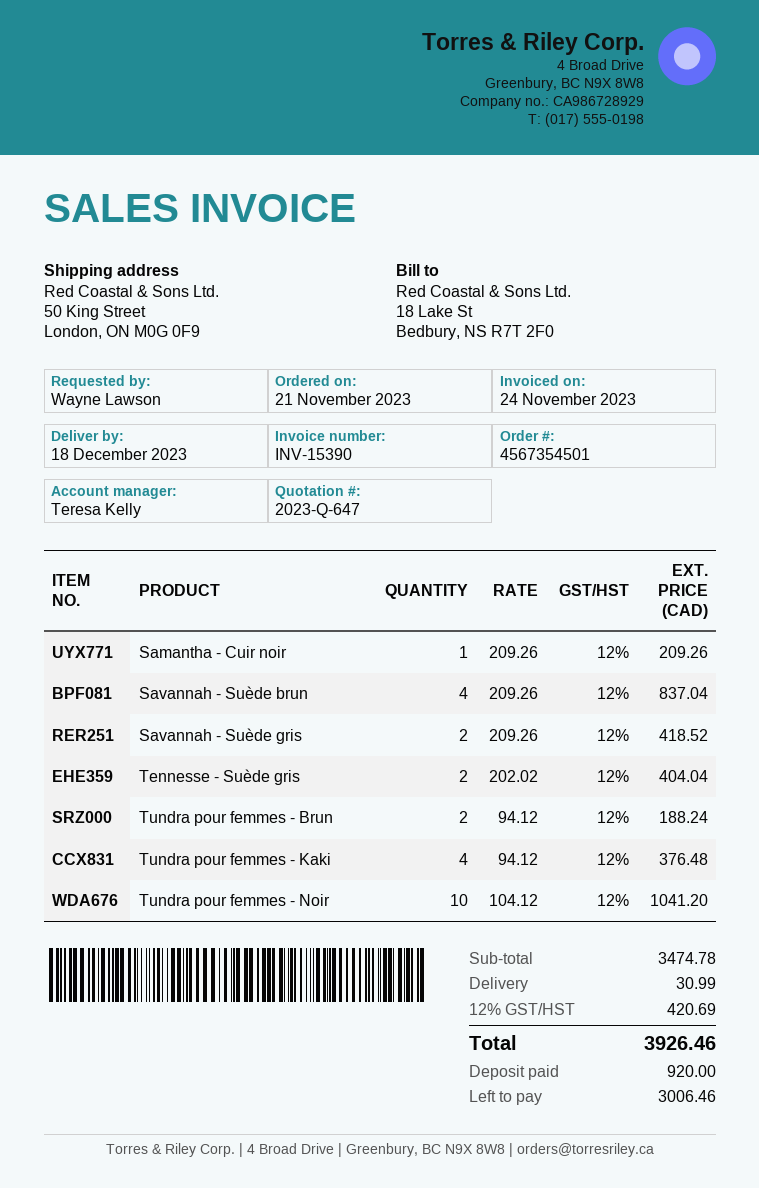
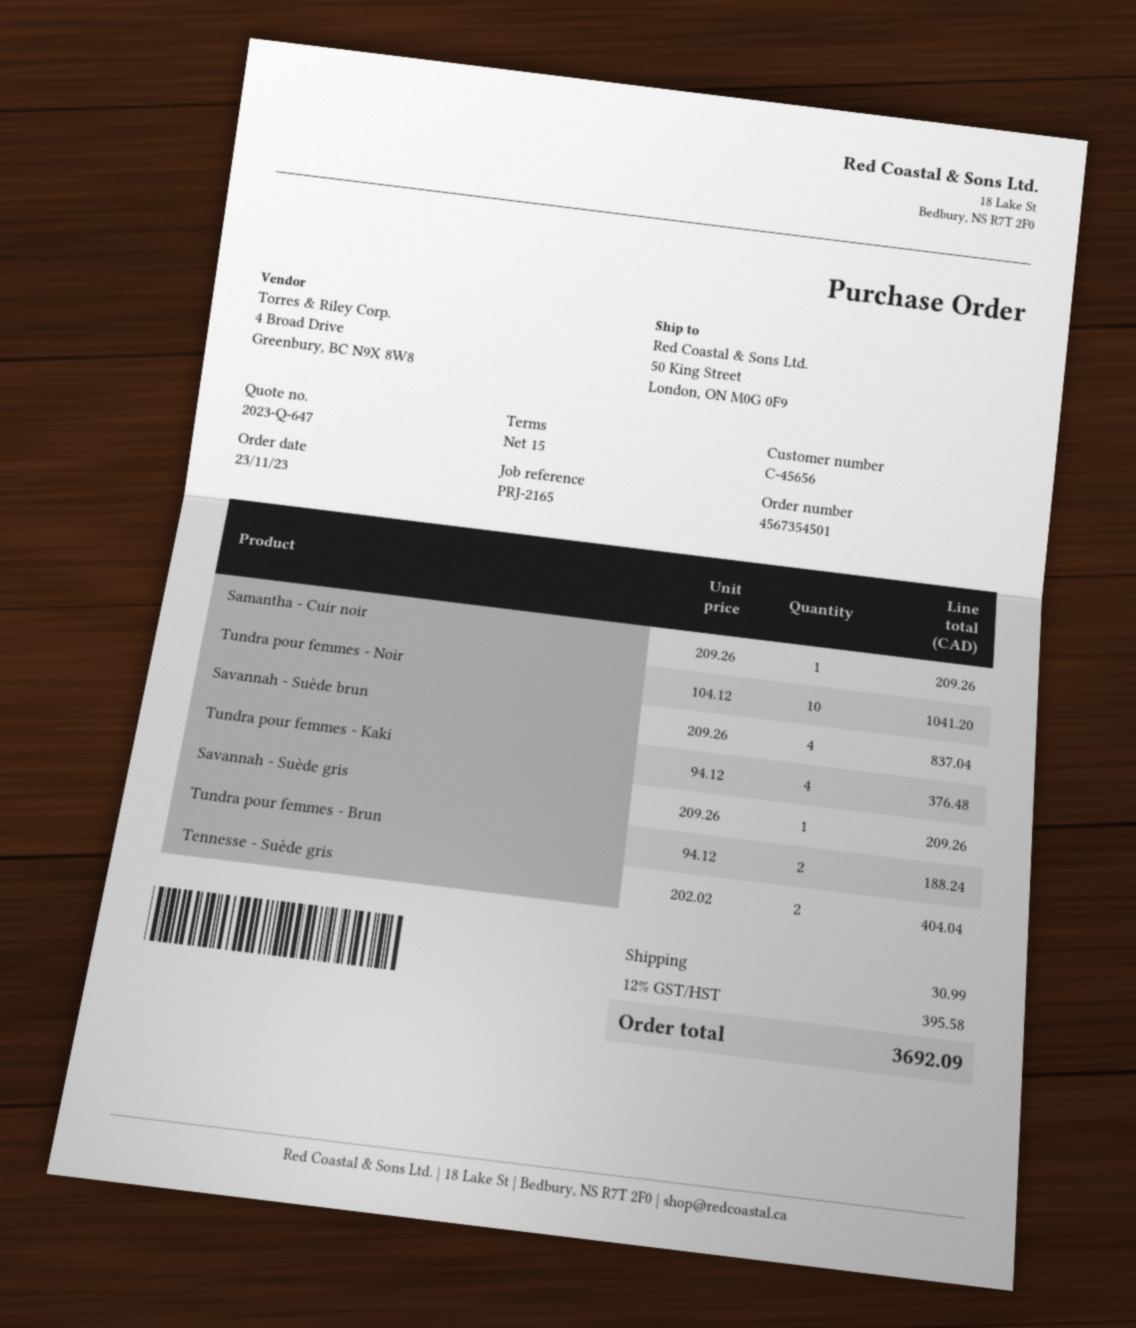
order date: 2023-11-21 -> 2023-11-23
Savannah - Suède gris: 2 x 209.26 = 418.52 -> 1 x 209.26 = 209.26
tax: 12% = 420.69 -> 12% = 395.58
total: 3926.46 -> 3692.09

